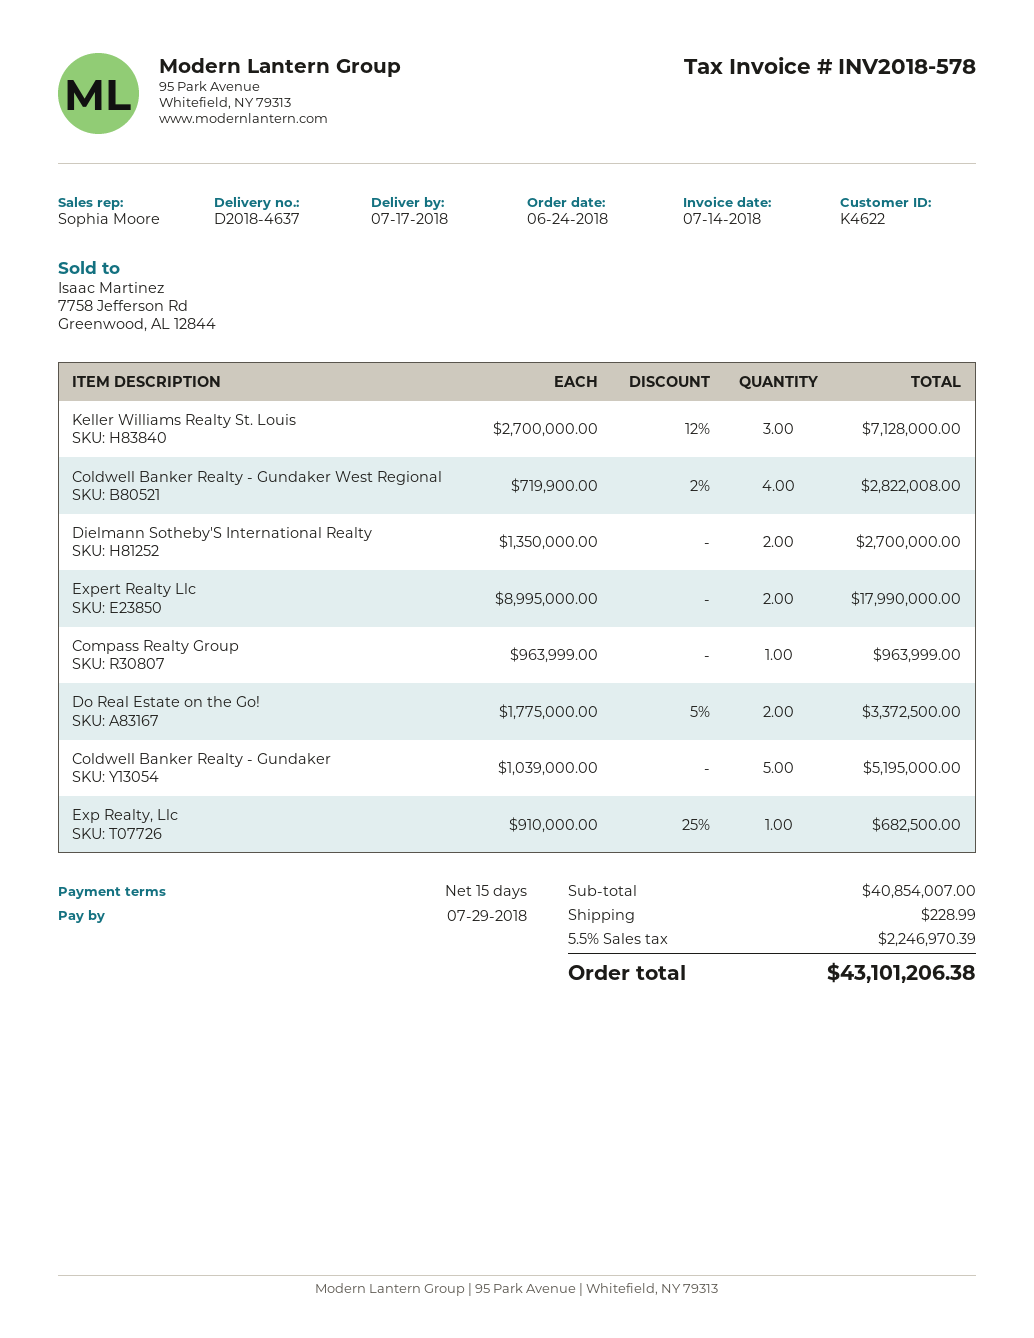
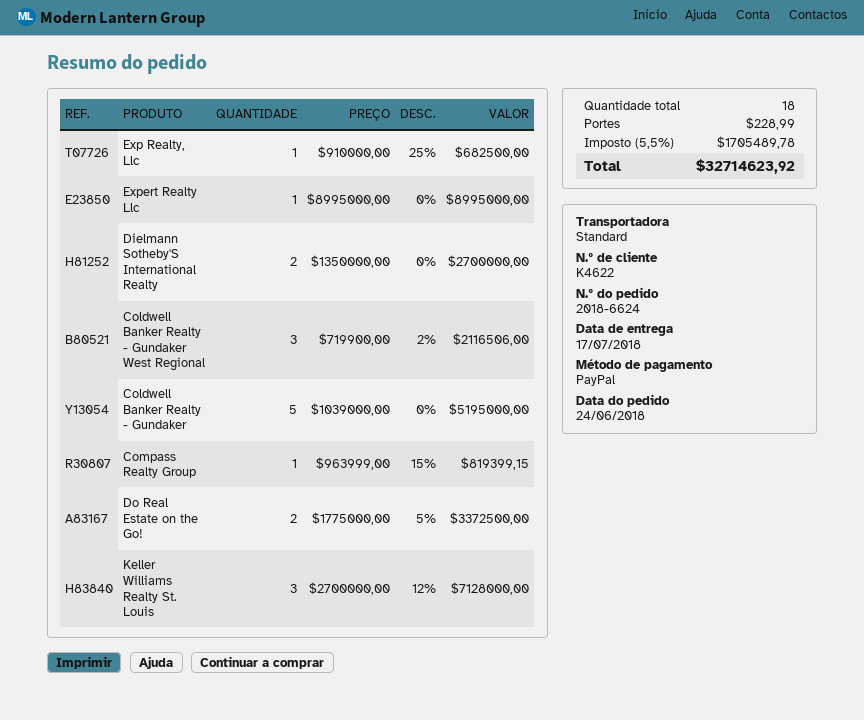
Coldwell Banker Realty - Gundaker West Regional: 4 x 719900.00 - 2% = 2822008.00 -> 3 x 719900.00 - 2% = 2116506.00
Expert Realty Llc: 2 x 8995000.00 = 17990000.00 -> 1 x 8995000.00 = 8995000.00
Compass Realty Group: 1 x 963999.00 = 963999.00 -> 1 x 963999.00 - 15% = 819399.15
tax: 5.5% = 2246970.39 -> 5.5% = 1705489.78
total: 43101206.38 -> 32714623.92

